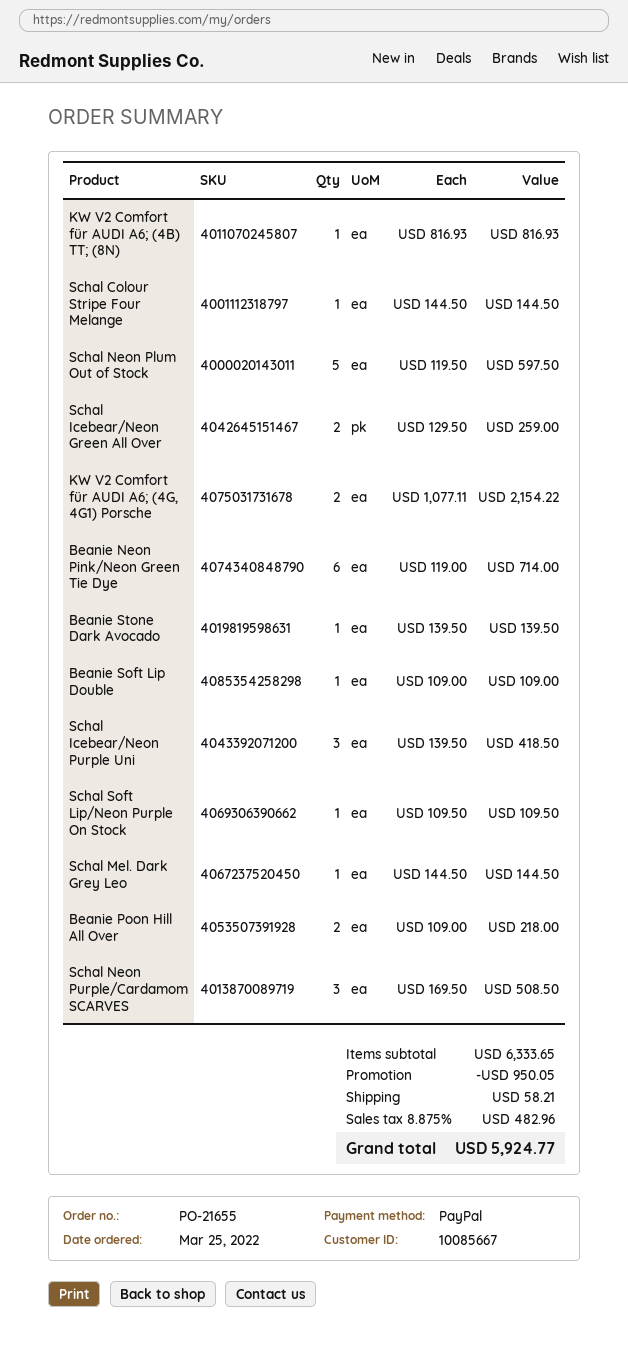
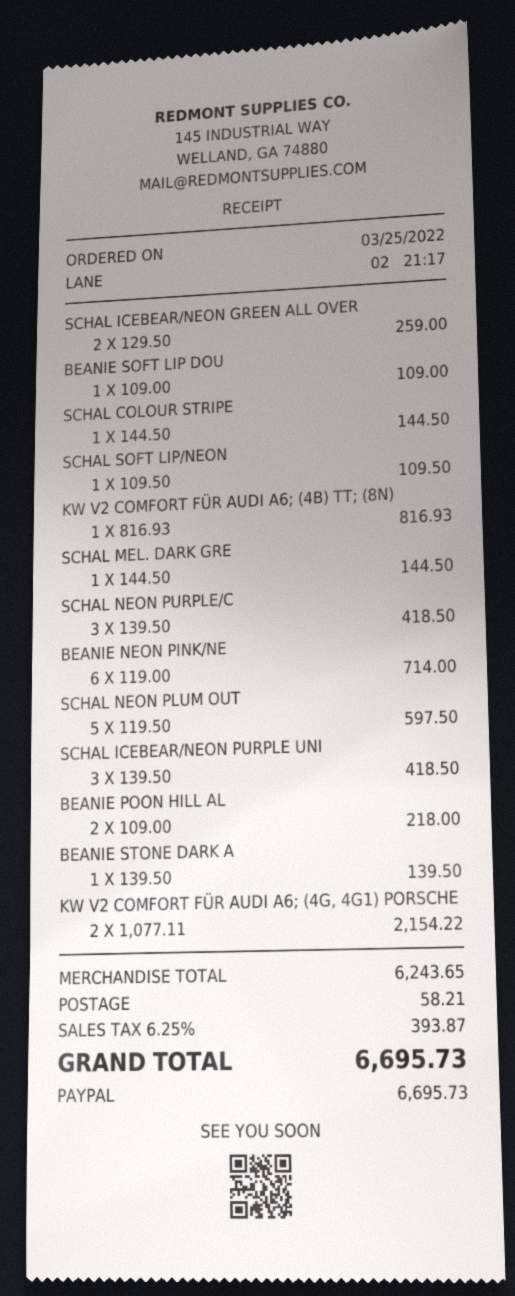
Schal Neon Purple/Cardamom SCARVES: 3 x 169.50 = 508.50 -> 3 x 139.50 = 418.50
subtotal: 6333.65 -> 6243.65
discount: 950.05 -> none
tax: 8.875% = 482.96 -> 6.25% = 393.87
total: 5924.77 -> 6695.73

